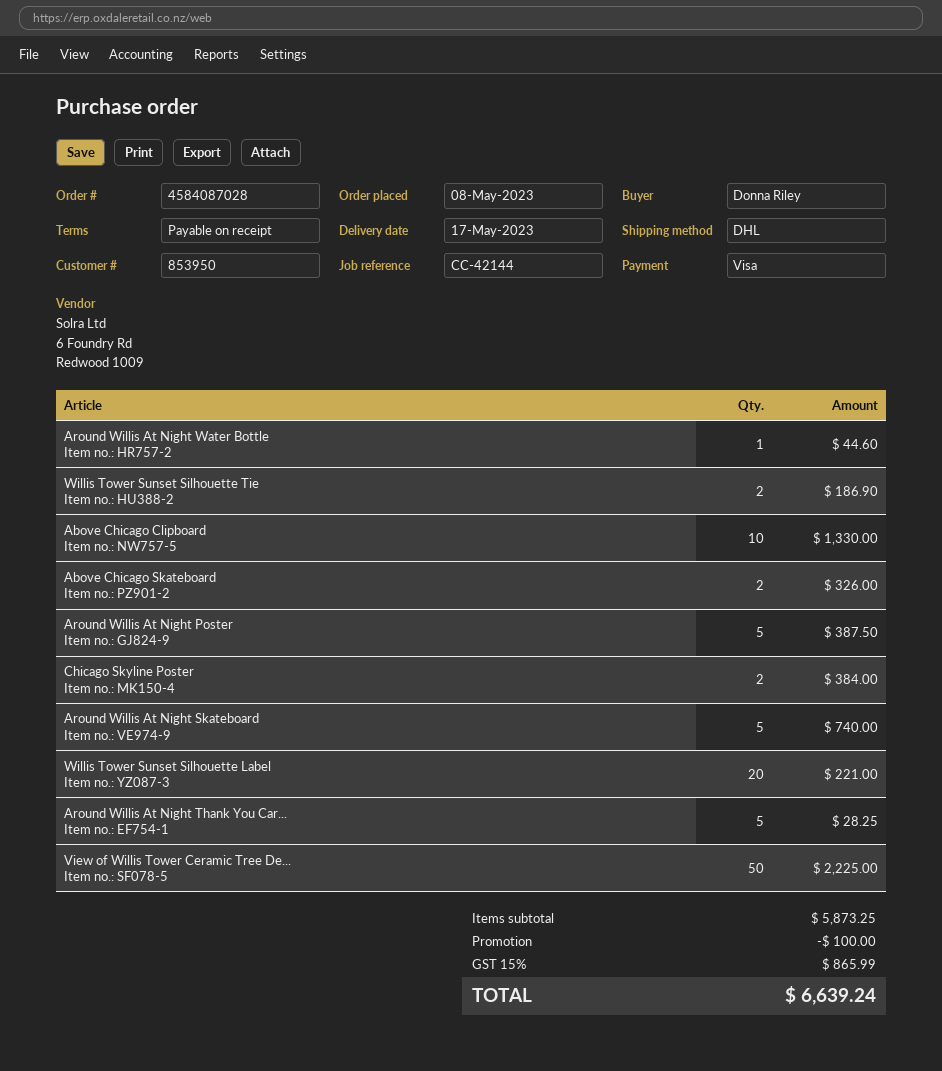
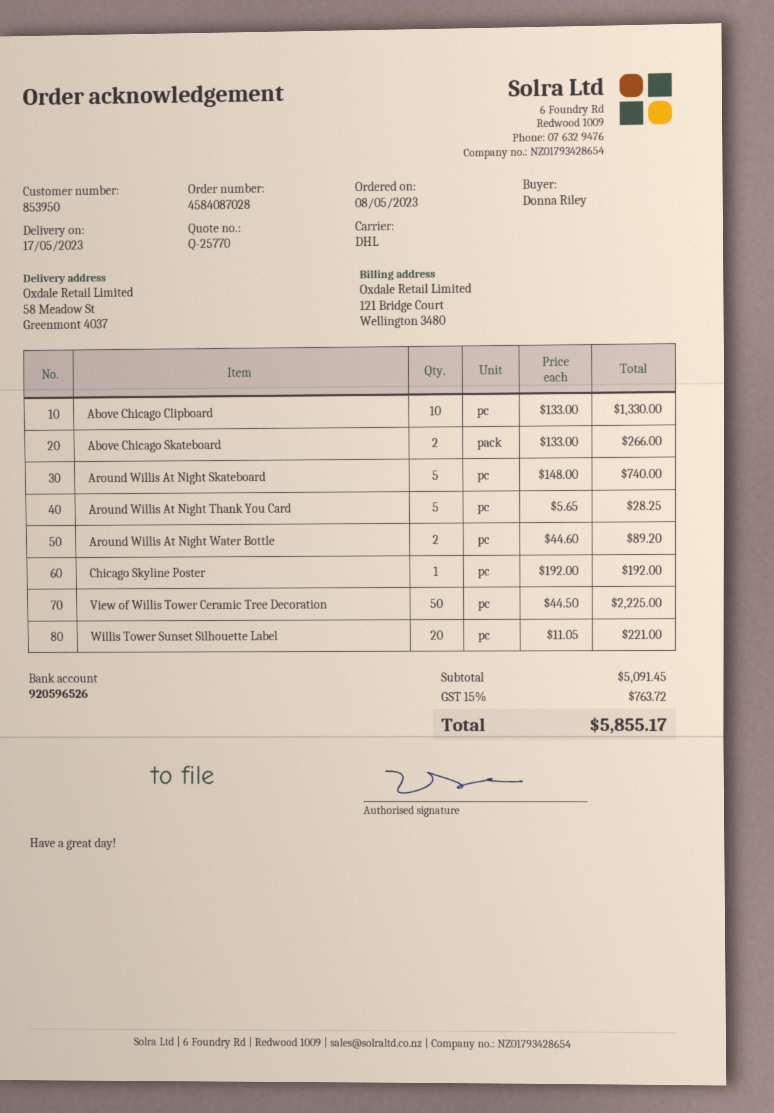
Around Willis At Night Water Bottle: 1 for 44.60 -> 2 for 89.20
Willis Tower Sunset Silhouette Tie: 2 for 186.90 -> none
Above Chicago Skateboard: 2 for 326.00 -> 2 for 266.00
Around Willis At Night Poster: 5 for 387.50 -> none
Chicago Skyline Poster: 2 for 384.00 -> 1 for 192.00
subtotal: 5873.25 -> 5091.45
discount: 100.00 -> none
tax: 15% = 865.99 -> 15% = 763.72
total: 6639.24 -> 5855.17

